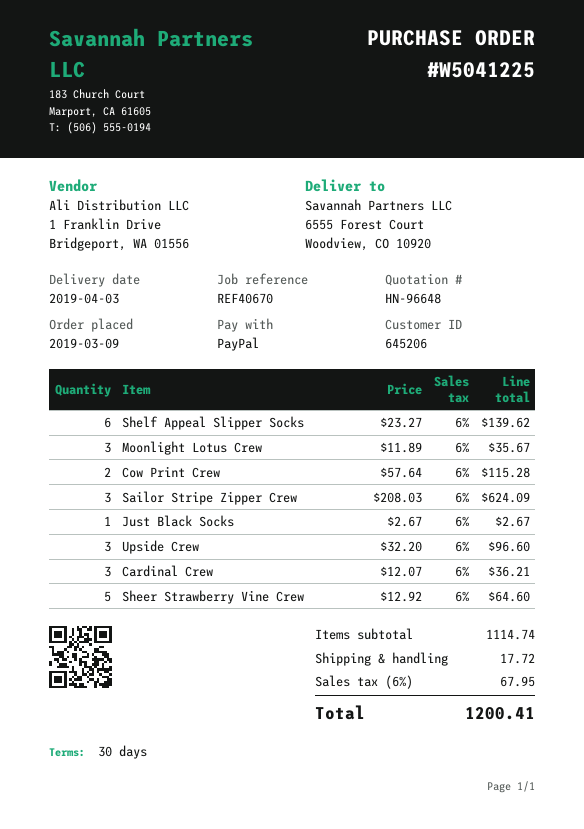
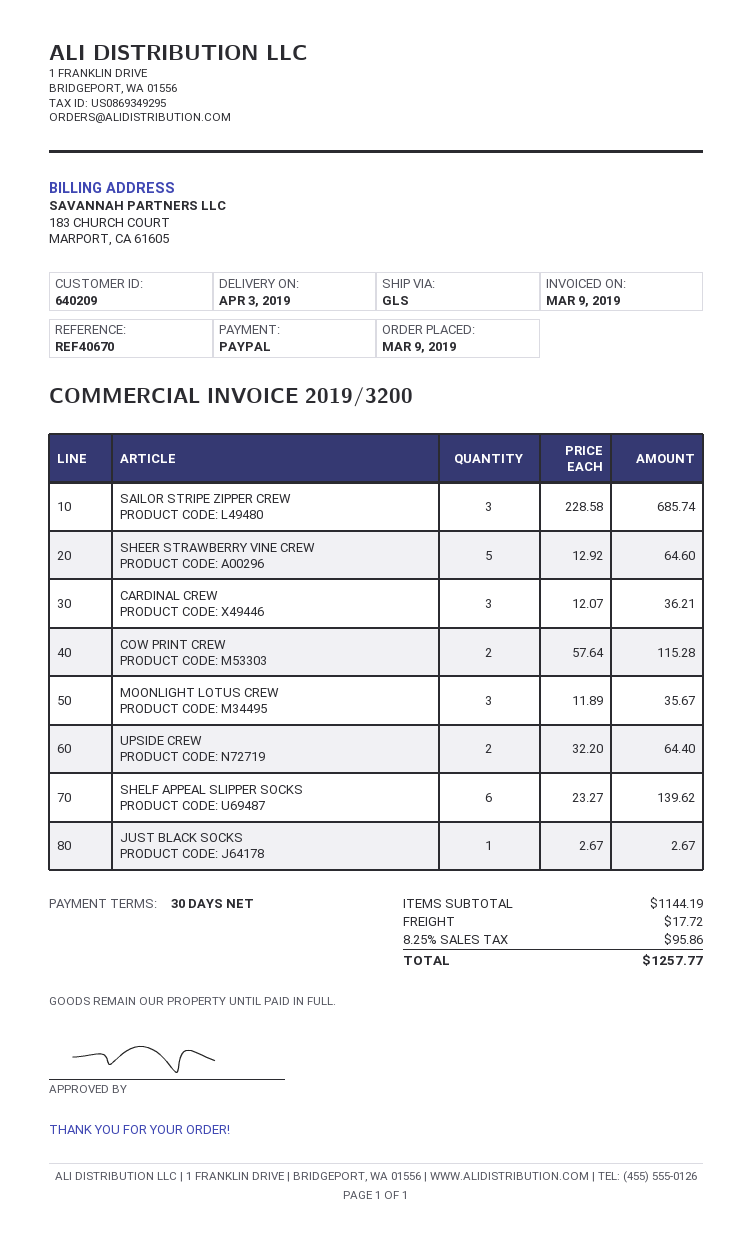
customer number: 645206 -> 640209
Sailor Stripe Zipper Crew: 3 x 208.03 = 624.09 -> 3 x 228.58 = 685.74
Upside Crew: 3 x 32.20 = 96.60 -> 2 x 32.20 = 64.40
subtotal: 1114.74 -> 1144.19
tax: 6% = 67.95 -> 8.25% = 95.86
total: 1200.41 -> 1257.77

